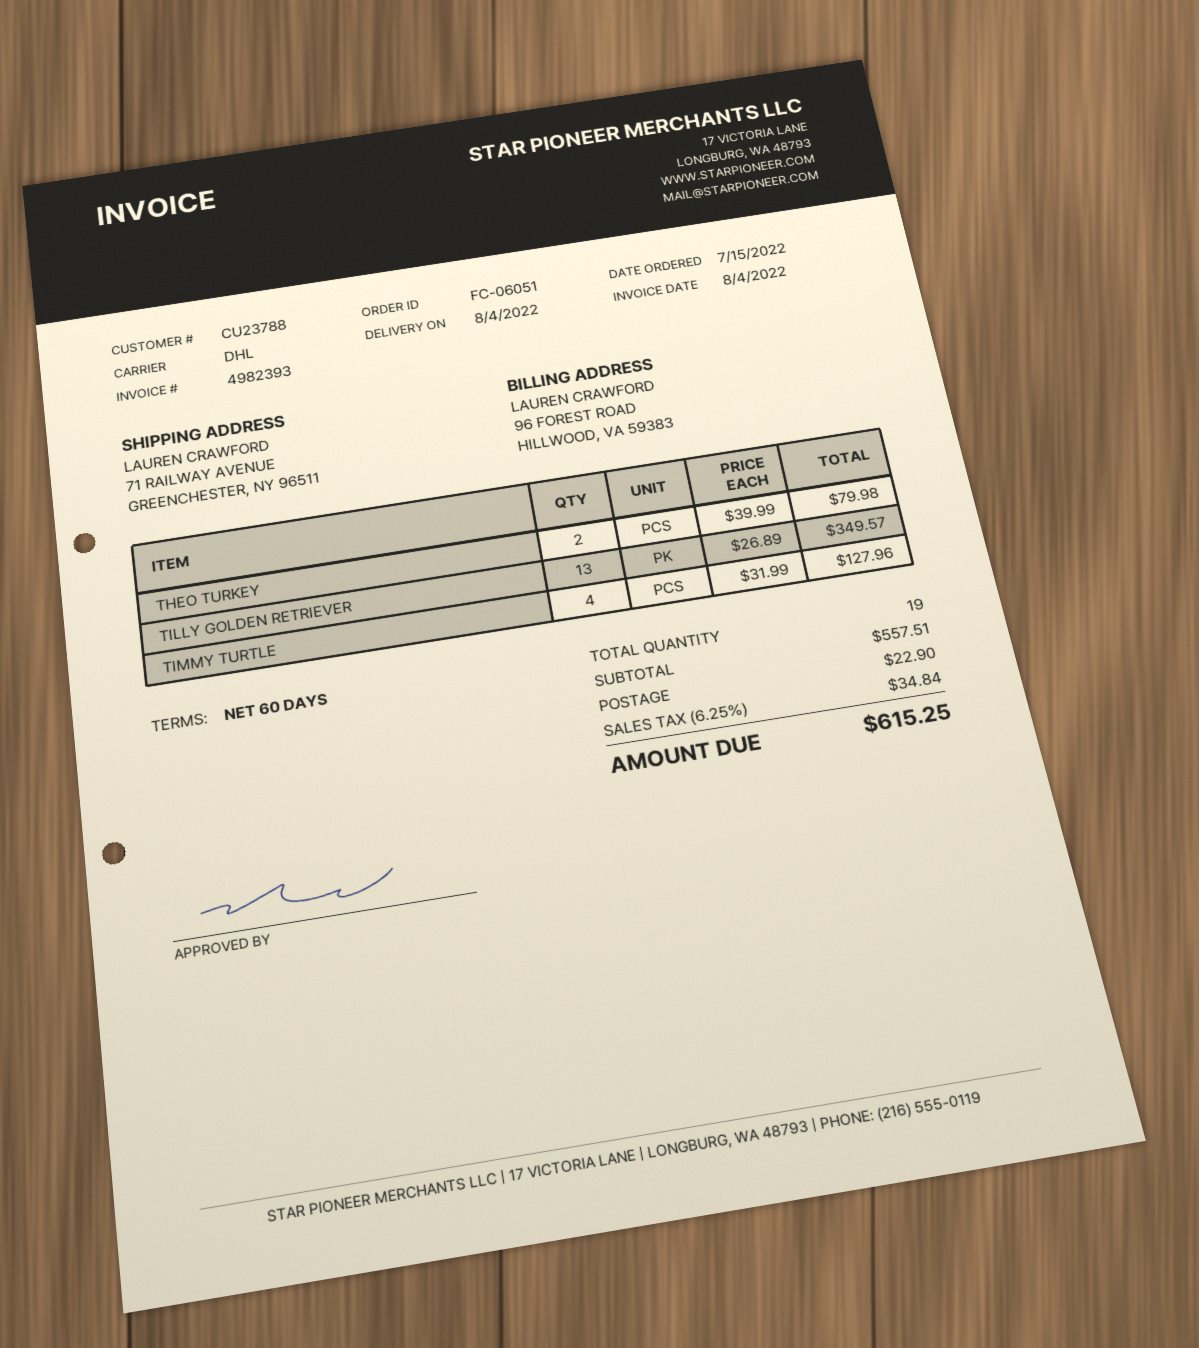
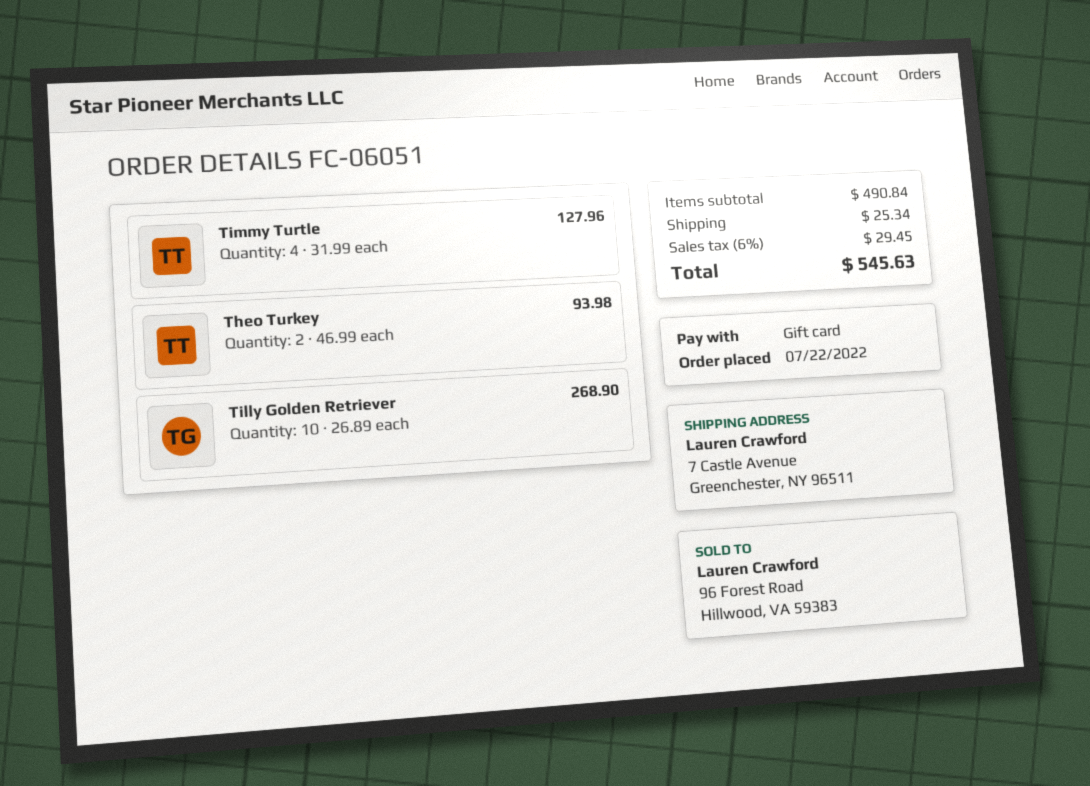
order date: 2022-07-15 -> 2022-07-22
ship to: 71 RAILWAY AVENUE, GREENCHESTER, NY 96511 -> 7 Castle Avenue, Greenchester, NY 96511
THEO TURKEY: 2 x 39.99 = 79.98 -> 2 x 46.99 = 93.98
TILLY GOLDEN RETRIEVER: 13 x 26.89 = 349.57 -> 10 x 26.89 = 268.90
subtotal: 557.51 -> 490.84
shipping: 22.90 -> 25.34
tax: 6.25% = 34.84 -> 6% = 29.45
total: 615.25 -> 545.63

